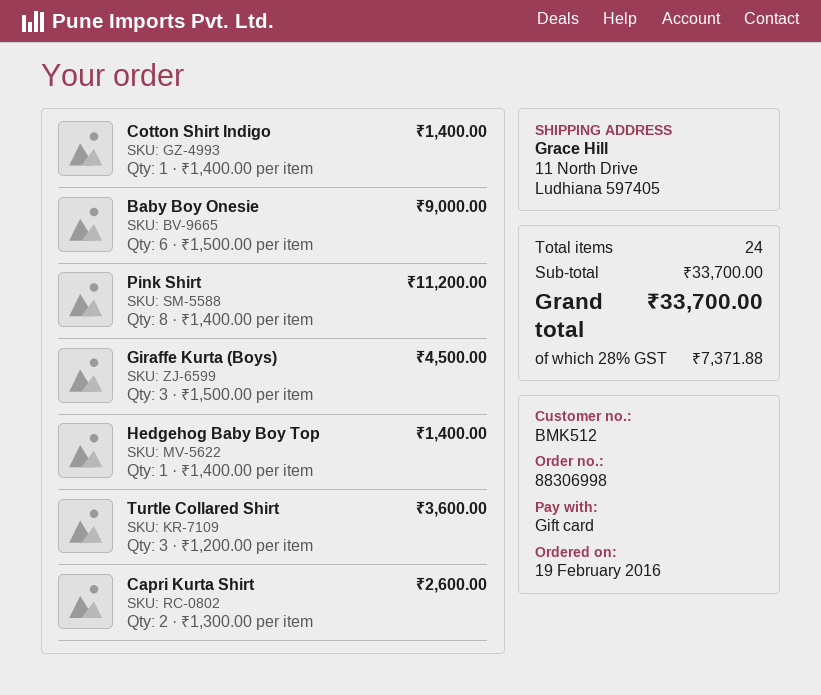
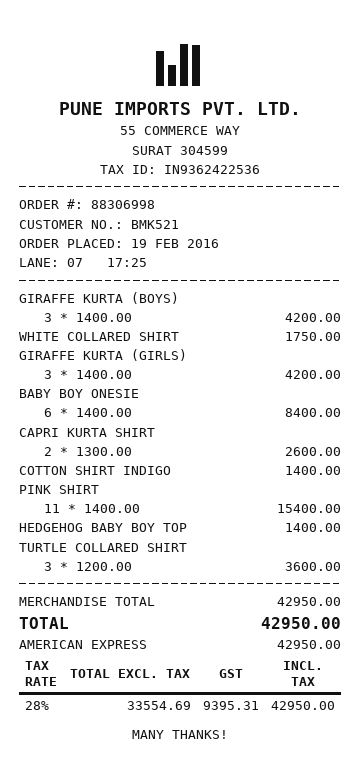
customer number: BMK512 -> BMK521
payment method: gift card -> American Express
Baby Boy Onesie: 6 x 1500.00 = 9000.00 -> 6 x 1400.00 = 8400.00
Pink Shirt: 8 x 1400.00 = 11200.00 -> 11 x 1400.00 = 15400.00
Giraffe Kurta (Boys): 3 x 1500.00 = 4500.00 -> 3 x 1400.00 = 4200.00
WHITE COLLARED SHIRT: none -> 1 x 1750.00 = 1750.00
GIRAFFE KURTA (GIRLS): none -> 3 x 1400.00 = 4200.00
subtotal: 33700.00 -> 42950.00
tax: 28% = 7371.88 -> 28% = 9395.31
total: 33700.00 -> 42950.00

